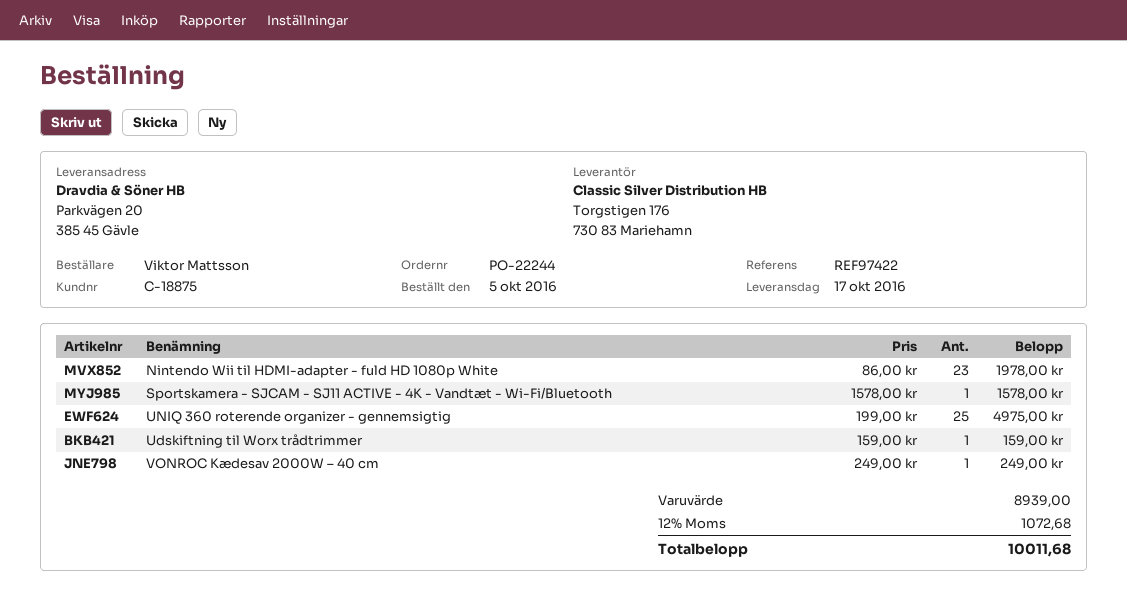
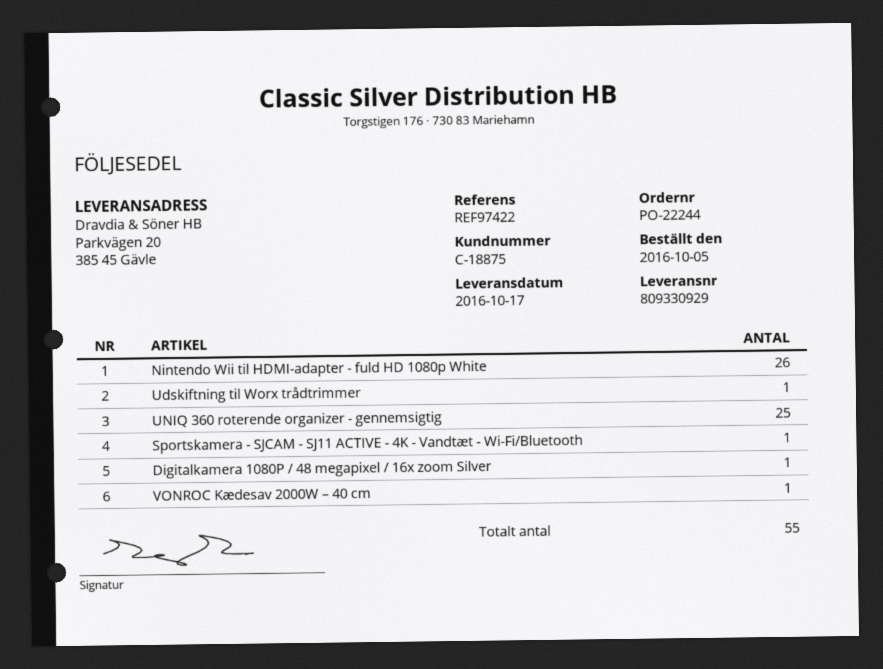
Nintendo Wii til HDMI-adapter - fuld HD 1080p White: 23 -> 26
Digitalkamera 1080P / 48 megapixel / 16x zoom Silver: none -> 1

